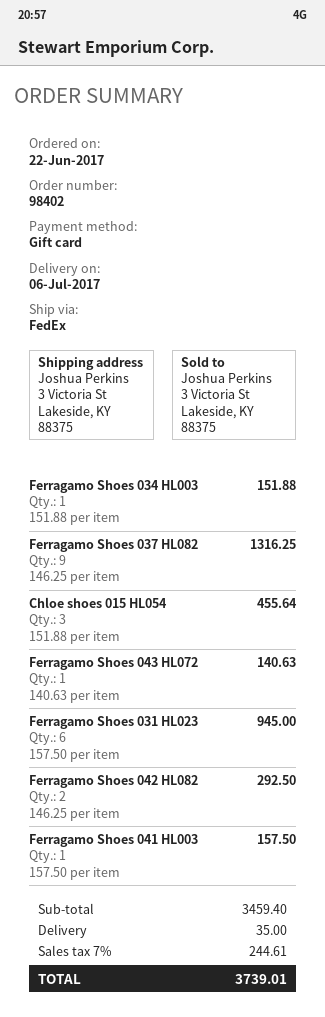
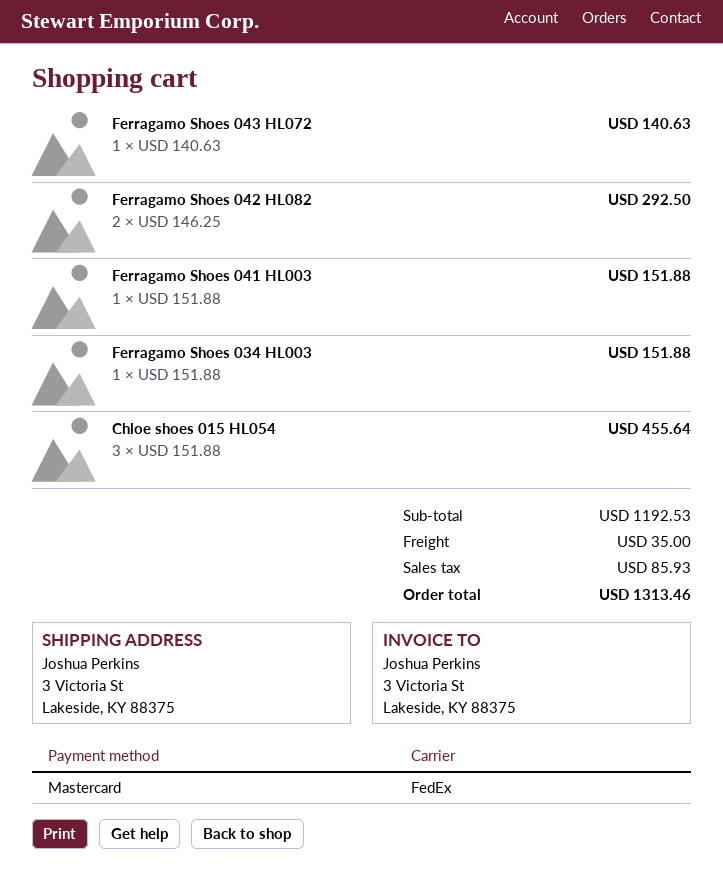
payment method: gift card -> Mastercard
Ferragamo Shoes 037 HL082: 9 x 146.25 = 1316.25 -> none
Ferragamo Shoes 031 HL023: 6 x 157.50 = 945.00 -> none
Ferragamo Shoes 041 HL003: 1 x 157.50 = 157.50 -> 1 x 151.88 = 151.88
subtotal: 3459.40 -> 1192.53
tax: 244.61 -> 85.93
total: 3739.01 -> 1313.46

